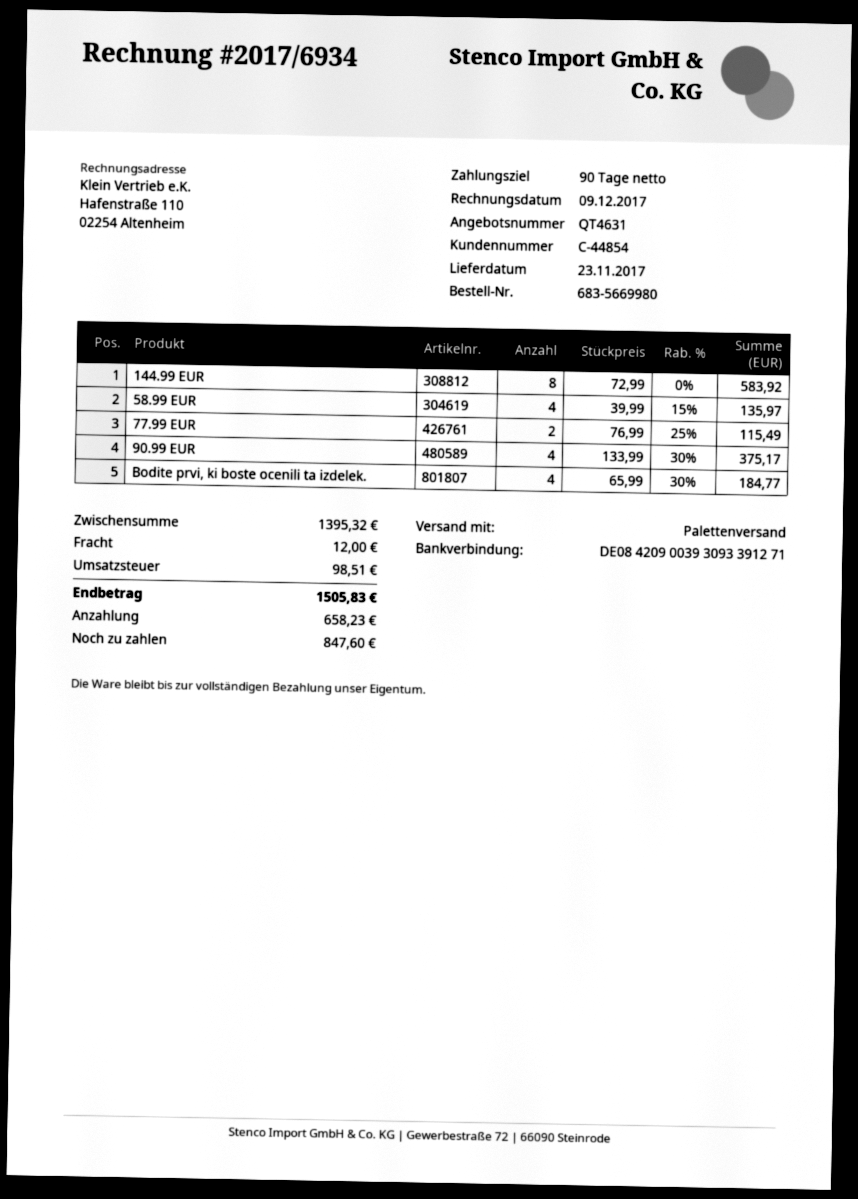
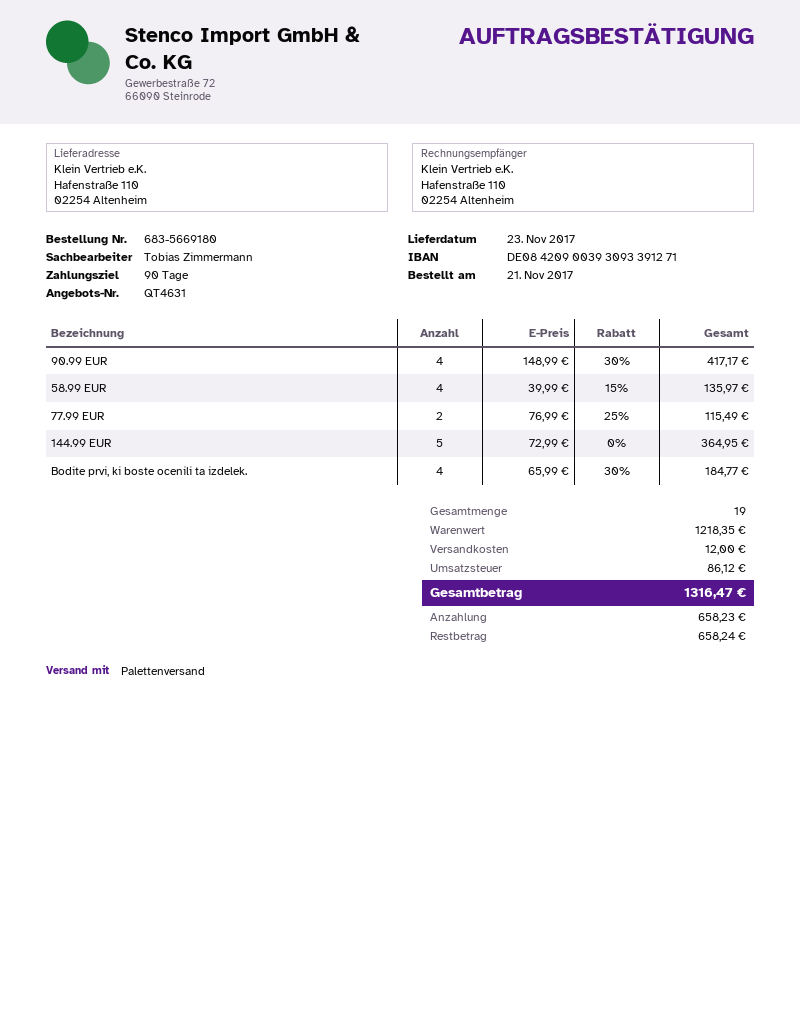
order number: 683-5669980 -> 683-5669180
144.99 EUR: 8 x 72.99 = 583.92 -> 5 x 72.99 = 364.95
90.99 EUR: 4 x 133.99 - 30% = 375.17 -> 4 x 148.99 - 30% = 417.17
subtotal: 1395.32 -> 1218.35
tax: 98.51 -> 86.12
total: 1505.83 -> 1316.47
balance: 847.60 -> 658.24

